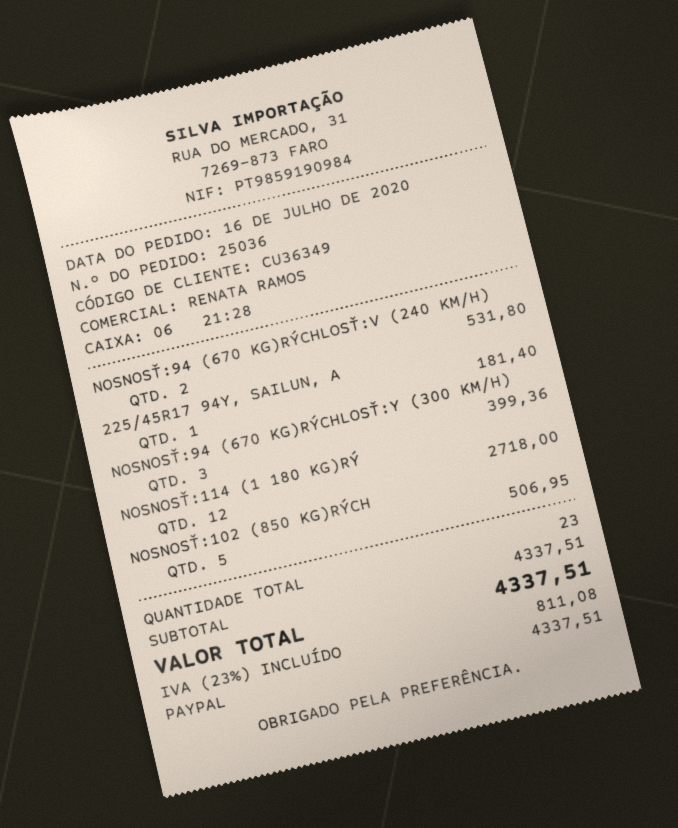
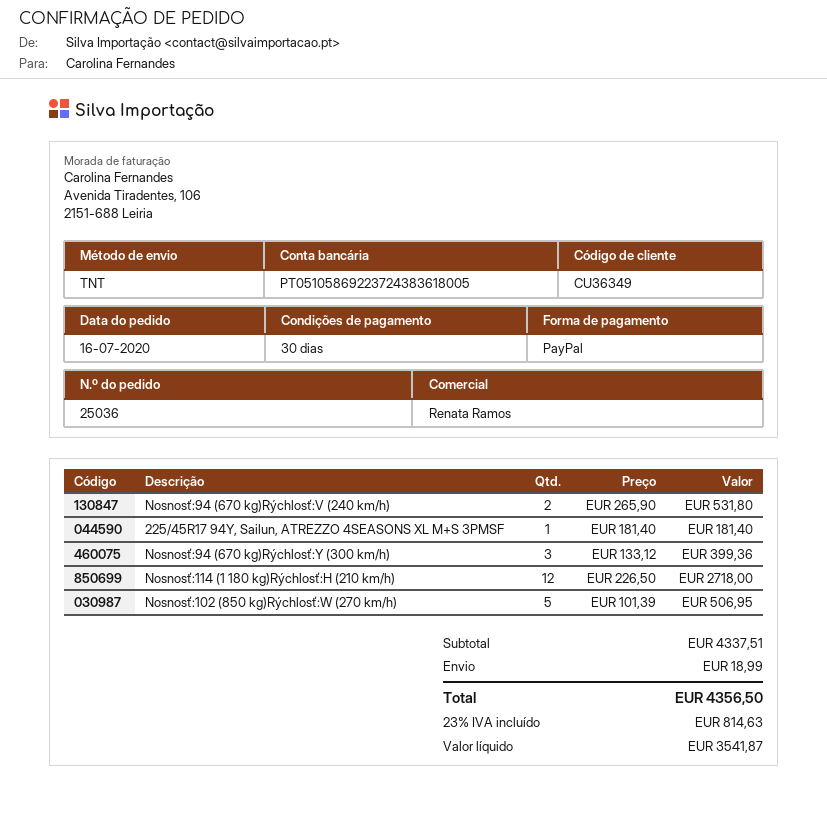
shipping: none -> 18.99
tax: 23% = 811.08 -> 23% = 814.63
total: 4337.51 -> 4356.50

